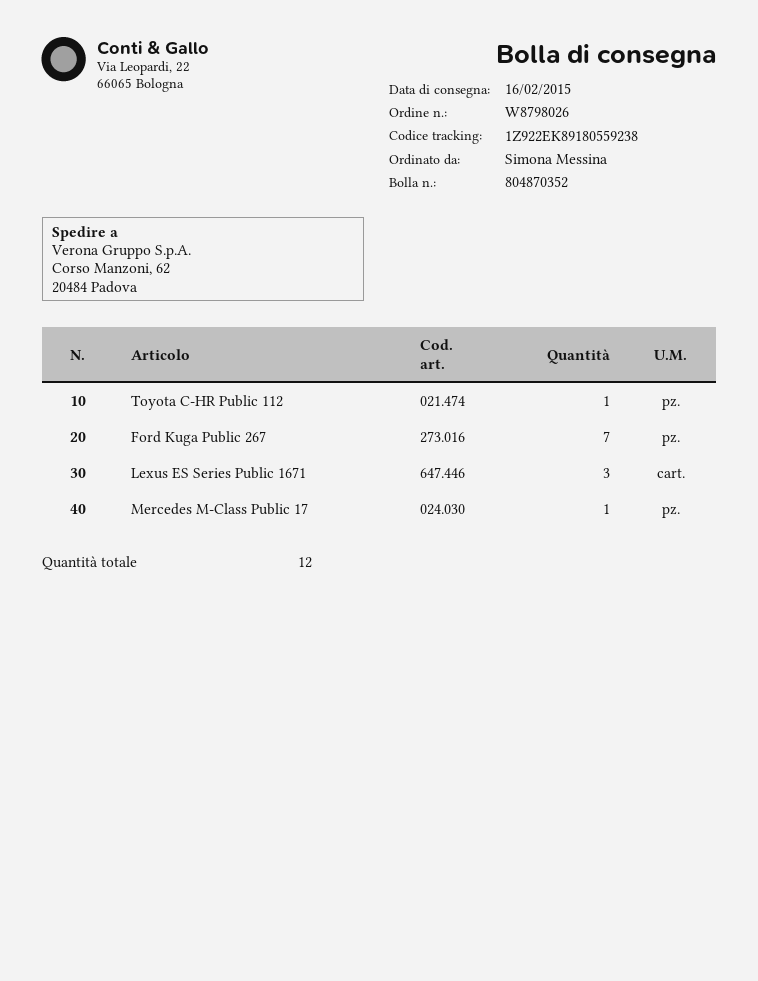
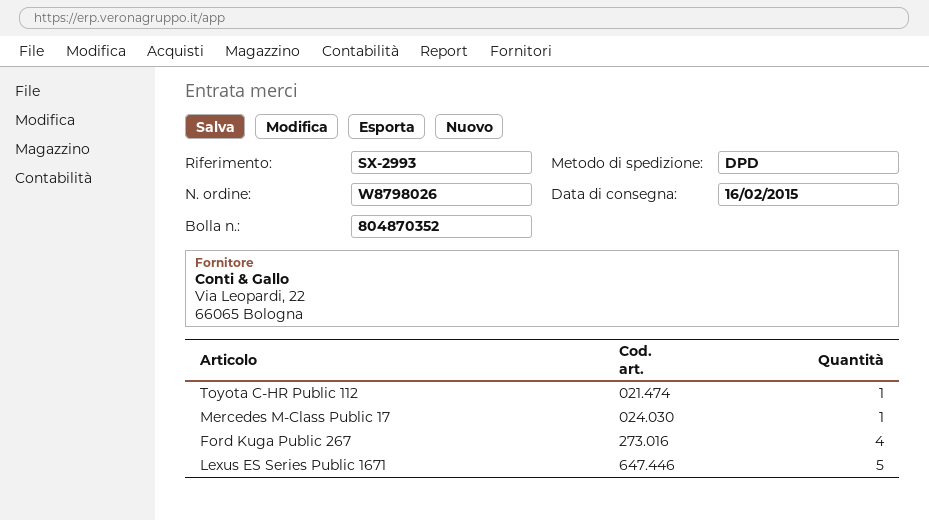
Ford Kuga Public 267: 7 -> 4
Lexus ES Series Public 1671: 3 -> 5

